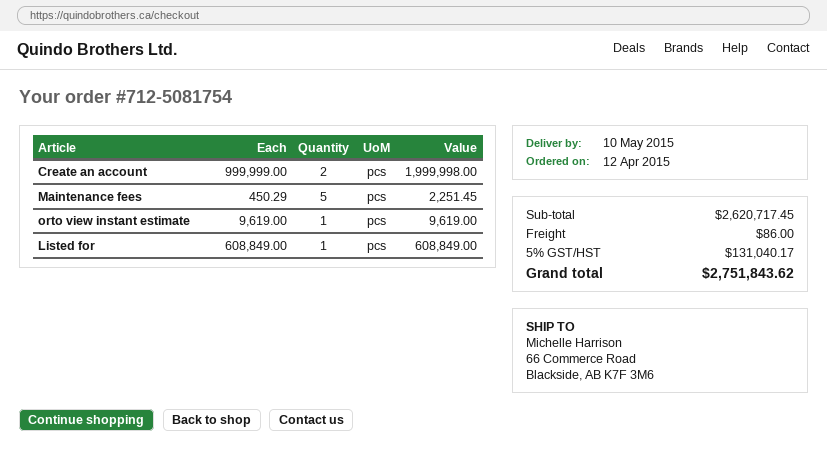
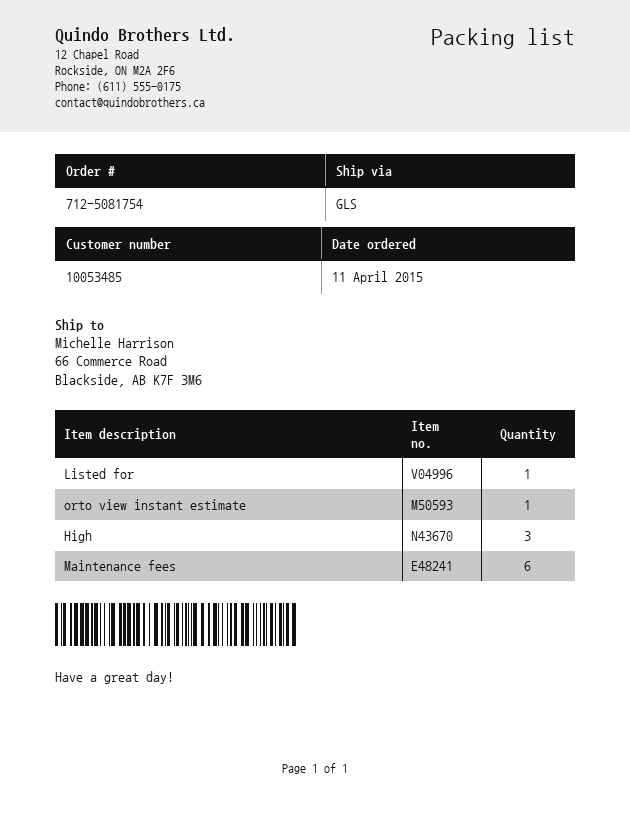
order date: 2015-04-12 -> 2015-04-11
Create an account: 2 -> none
Maintenance fees: 5 -> 6
High: none -> 3

